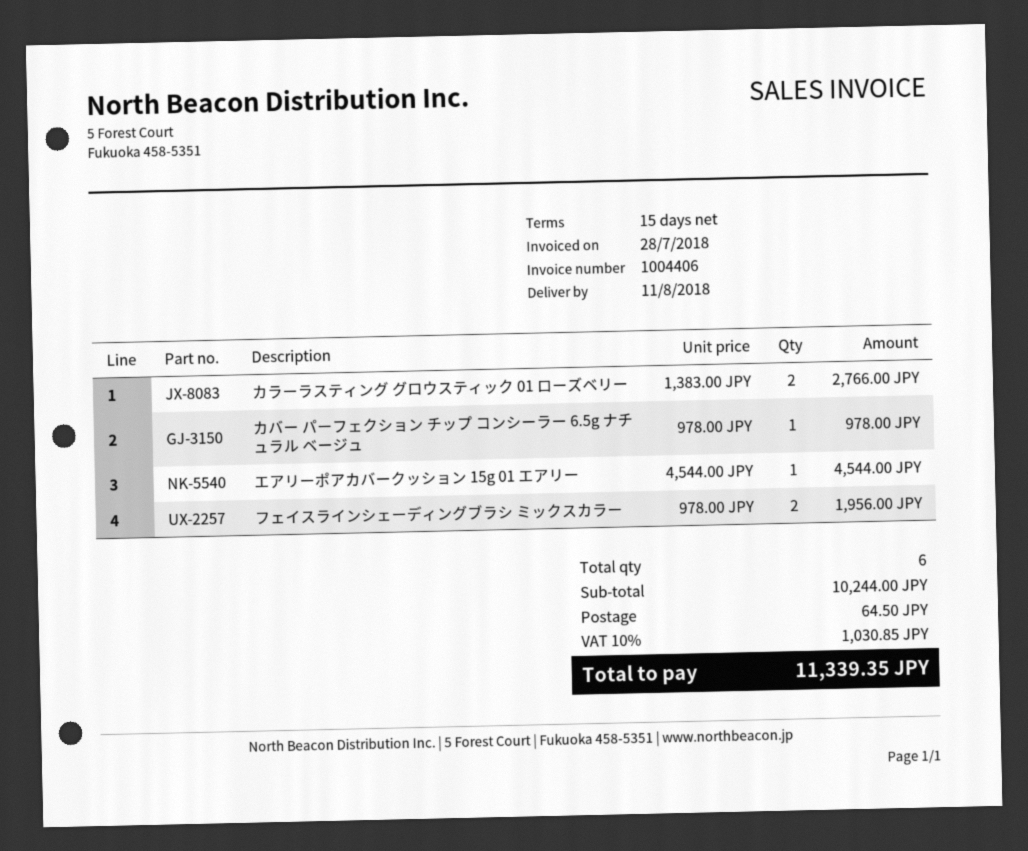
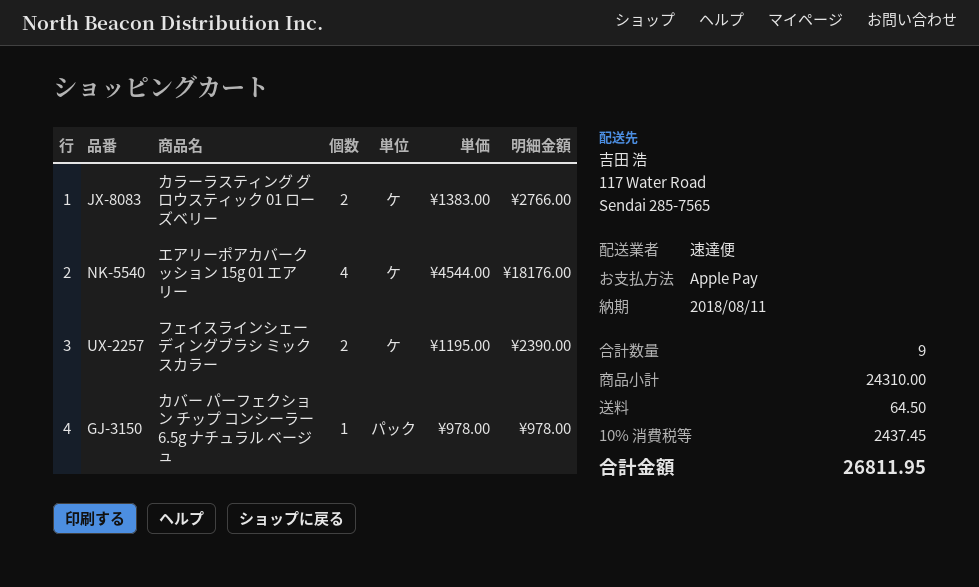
エアリーポアカバークッション 15g 01 エアリー: 1 x 4544.00 = 4544.00 -> 4 x 4544.00 = 18176.00
フェイスラインシェーディングブラシ ミックスカラー: 2 x 978.00 = 1956.00 -> 2 x 1195.00 = 2390.00
total quantity: 6 -> 9
subtotal: 10244.00 -> 24310.00
tax: 10% = 1030.85 -> 10% = 2437.45
total: 11339.35 -> 26811.95

